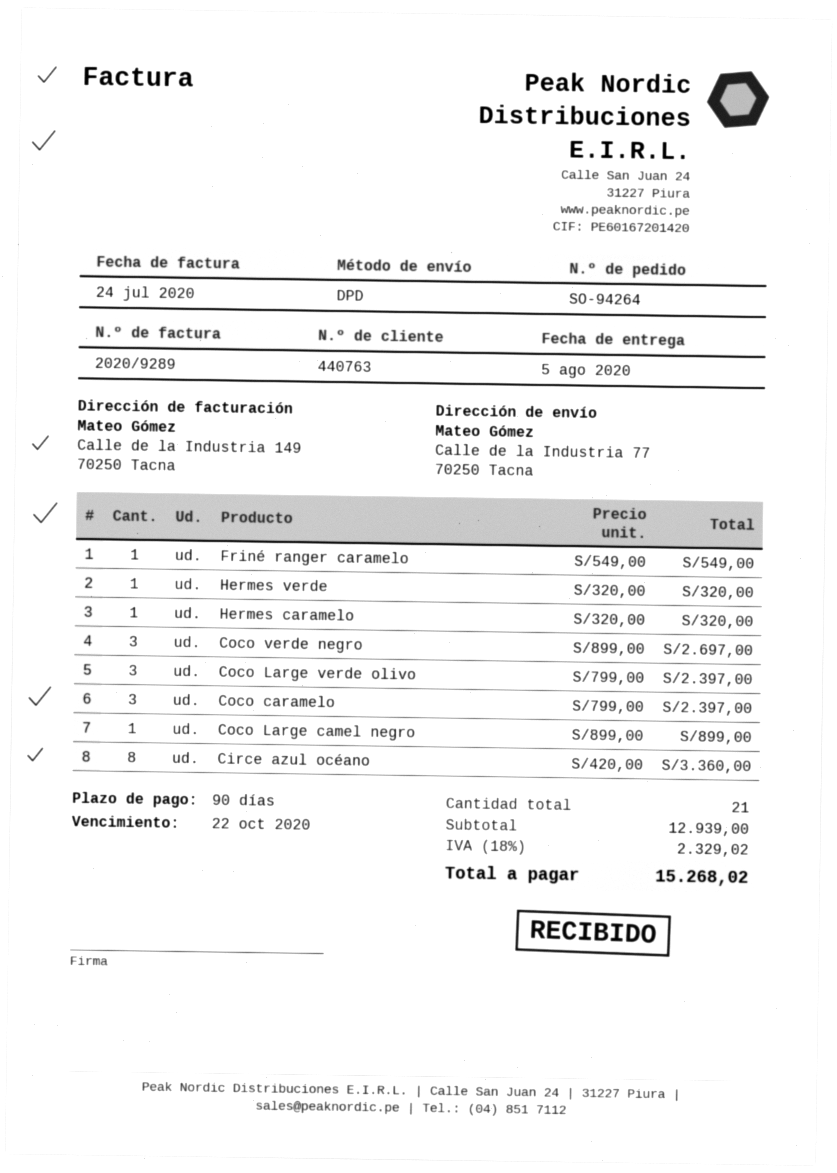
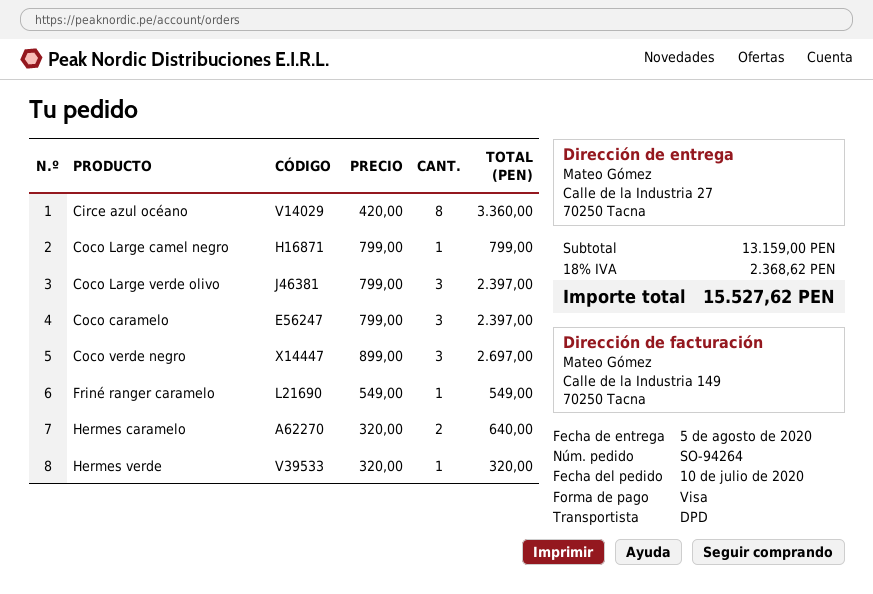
ship to: Calle de la Industria 77, 70250 Tacna -> Calle de la Industria 27, 70250 Tacna
Hermes caramelo: 1 x 320.00 = 320.00 -> 2 x 320.00 = 640.00
Coco Large camel negro: 1 x 899.00 = 899.00 -> 1 x 799.00 = 799.00
subtotal: 12939.00 -> 13159.00
tax: 18% = 2329.02 -> 18% = 2368.62
total: 15268.02 -> 15527.62

